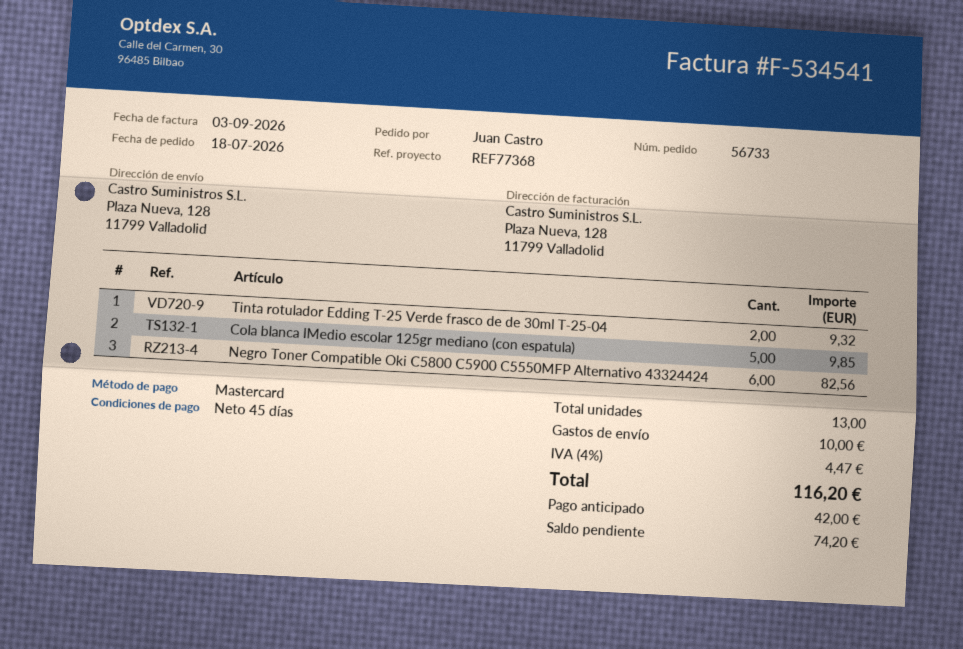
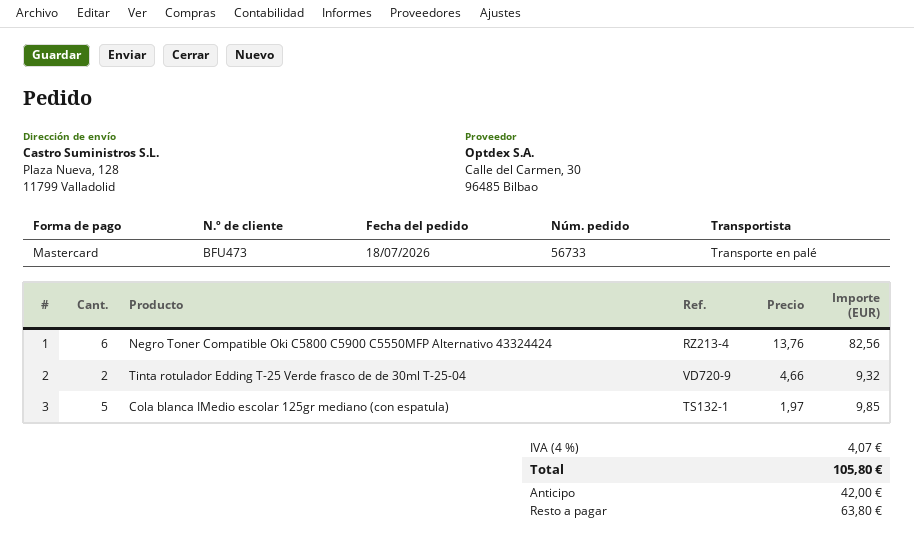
shipping: 10.00 -> none
tax: 4% = 4.47 -> 4% = 4.07
total: 116.20 -> 105.80
balance: 74.20 -> 63.80

